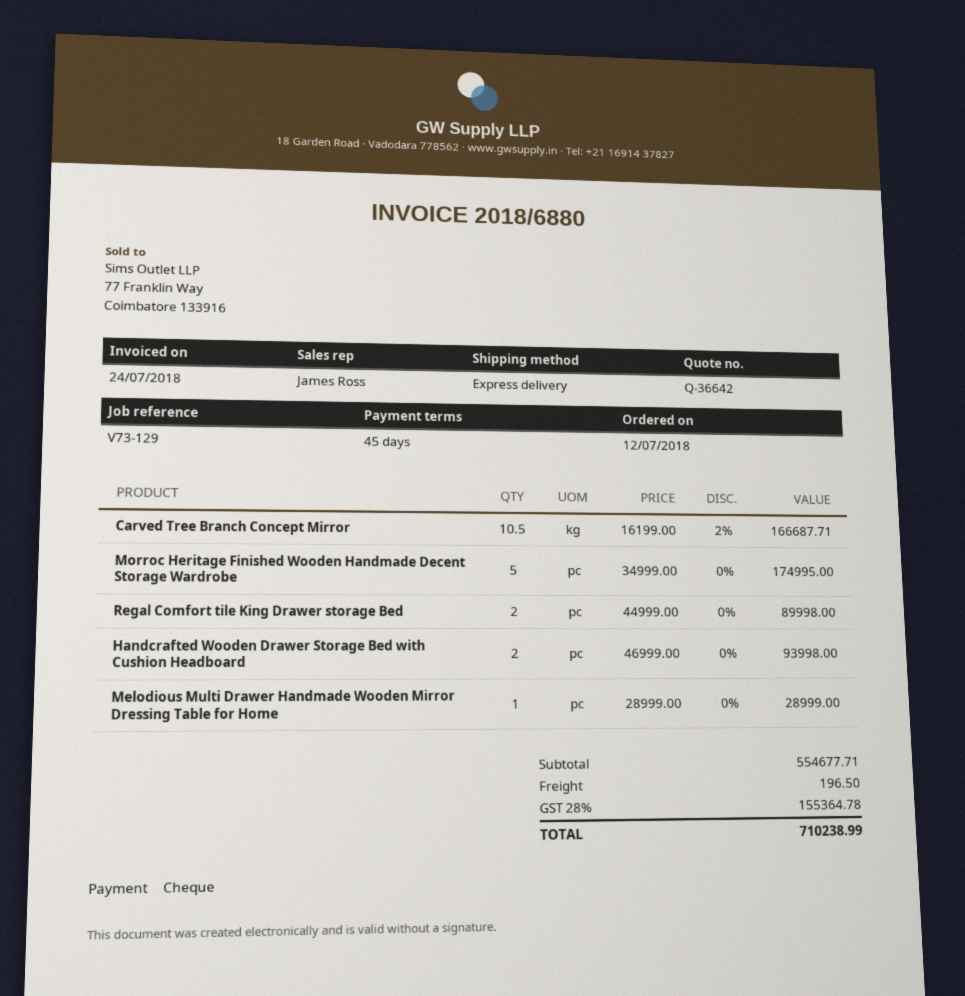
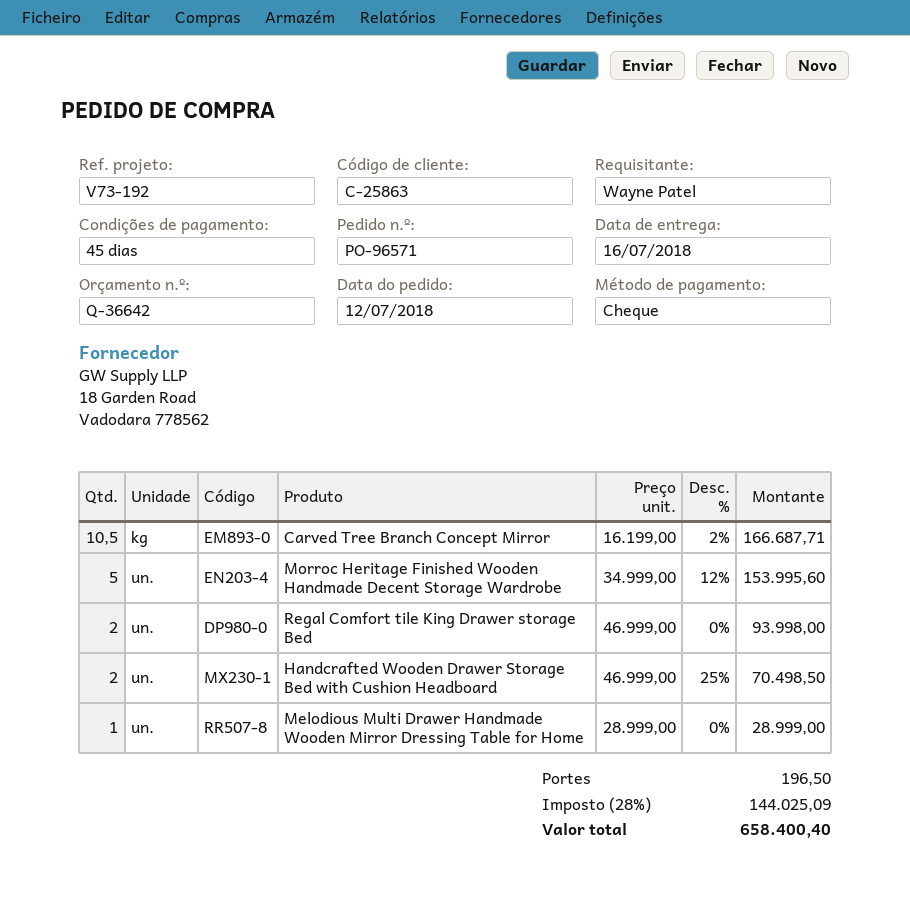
reference: V73-129 -> V73-192
Morroc Heritage Finished Wooden Handmade Decent Storage Wardrobe: 5 x 34999.00 = 174995.00 -> 5 x 34999.00 - 12% = 153995.60
Regal Comfort tile King Drawer storage Bed: 2 x 44999.00 = 89998.00 -> 2 x 46999.00 = 93998.00
Handcrafted Wooden Drawer Storage Bed with Cushion Headboard: 2 x 46999.00 = 93998.00 -> 2 x 46999.00 - 25% = 70498.50
tax: 28% = 155364.78 -> 28% = 144025.09
total: 710238.99 -> 658400.40

